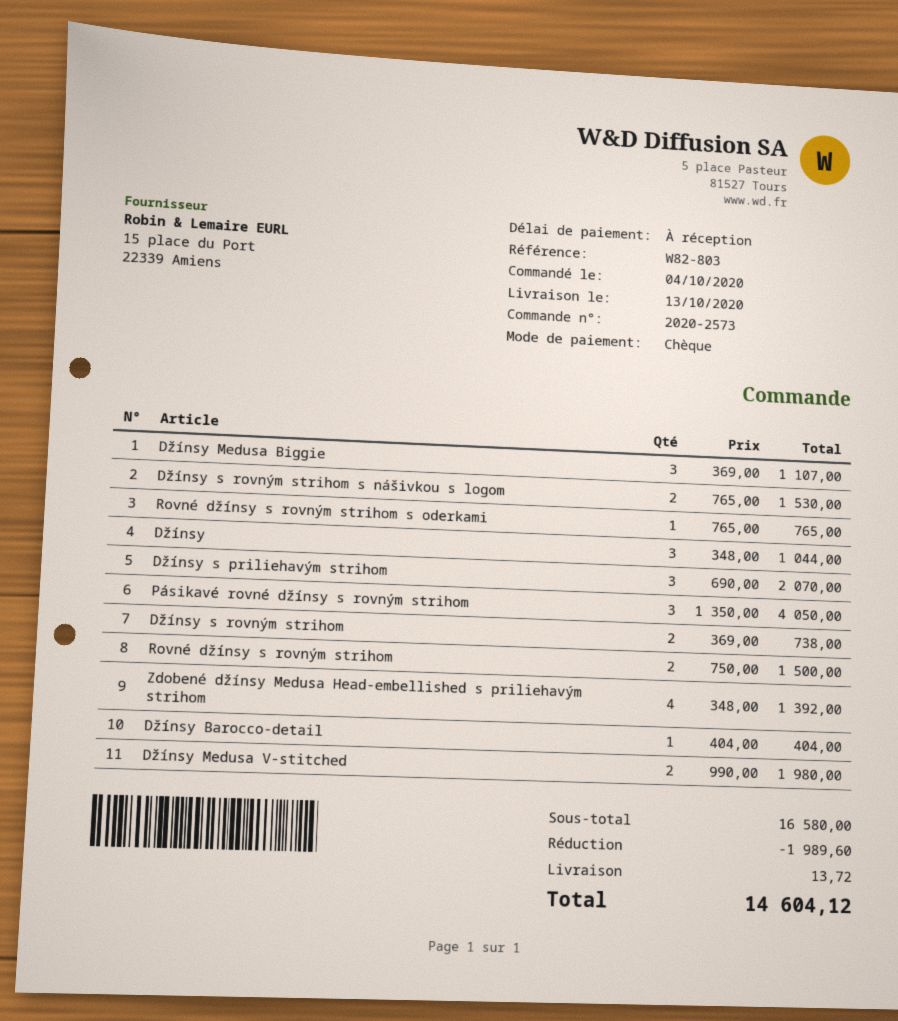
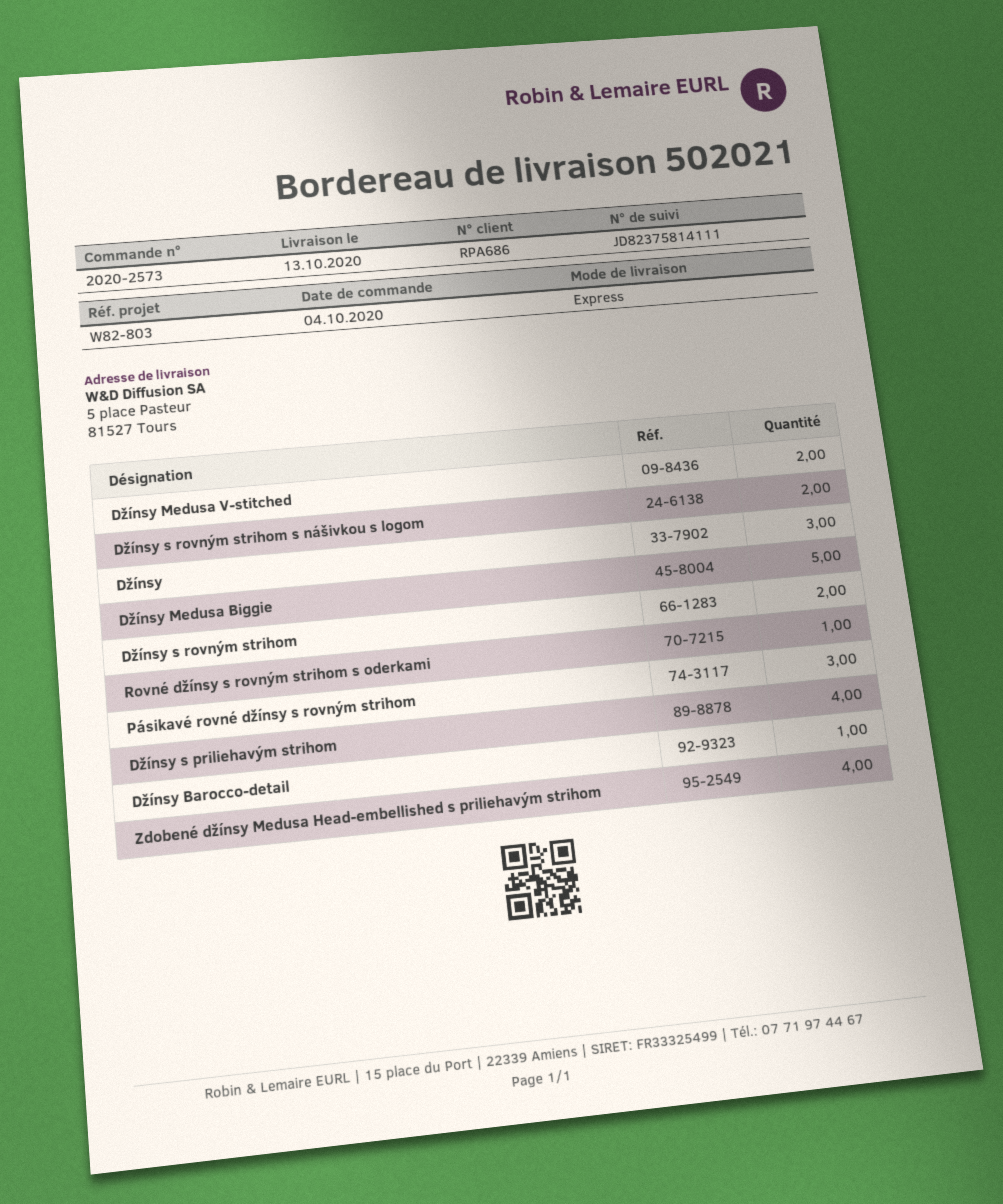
Džínsy Medusa Biggie: 3 -> 5
Džínsy s priliehavým strihom: 3 -> 4
Rovné džínsy s rovným strihom: 2 -> none

